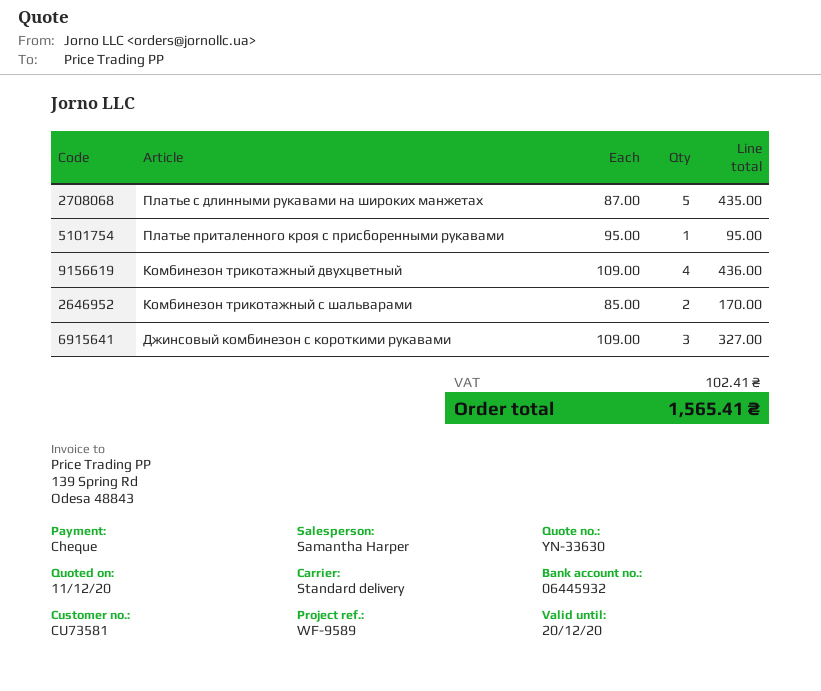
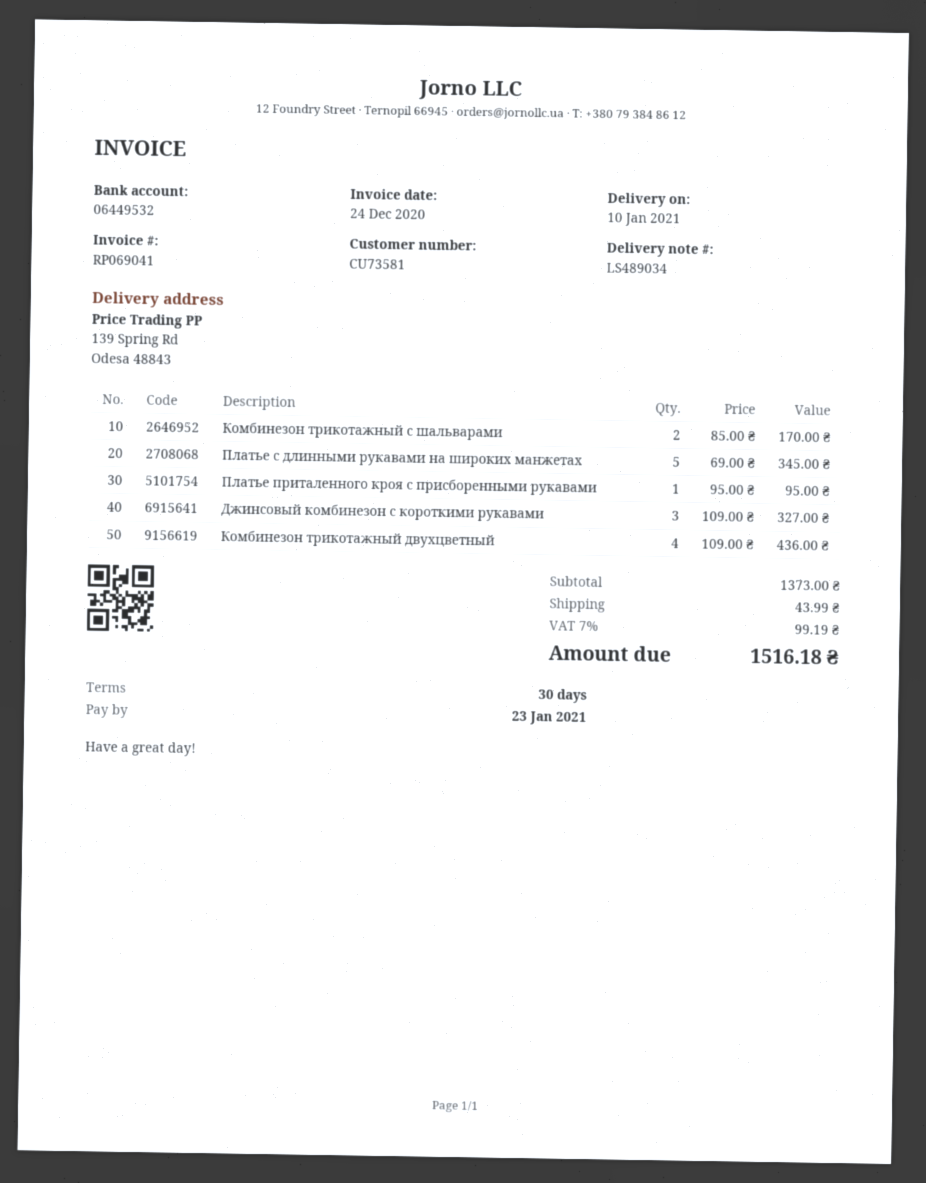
bank account: 06445932 -> 06449532
Платье с длинными рукавами на широких манжетах: 5 x 87.00 = 435.00 -> 5 x 69.00 = 345.00
shipping: none -> 43.99
tax: 102.41 -> 99.19
total: 1565.41 -> 1516.18

